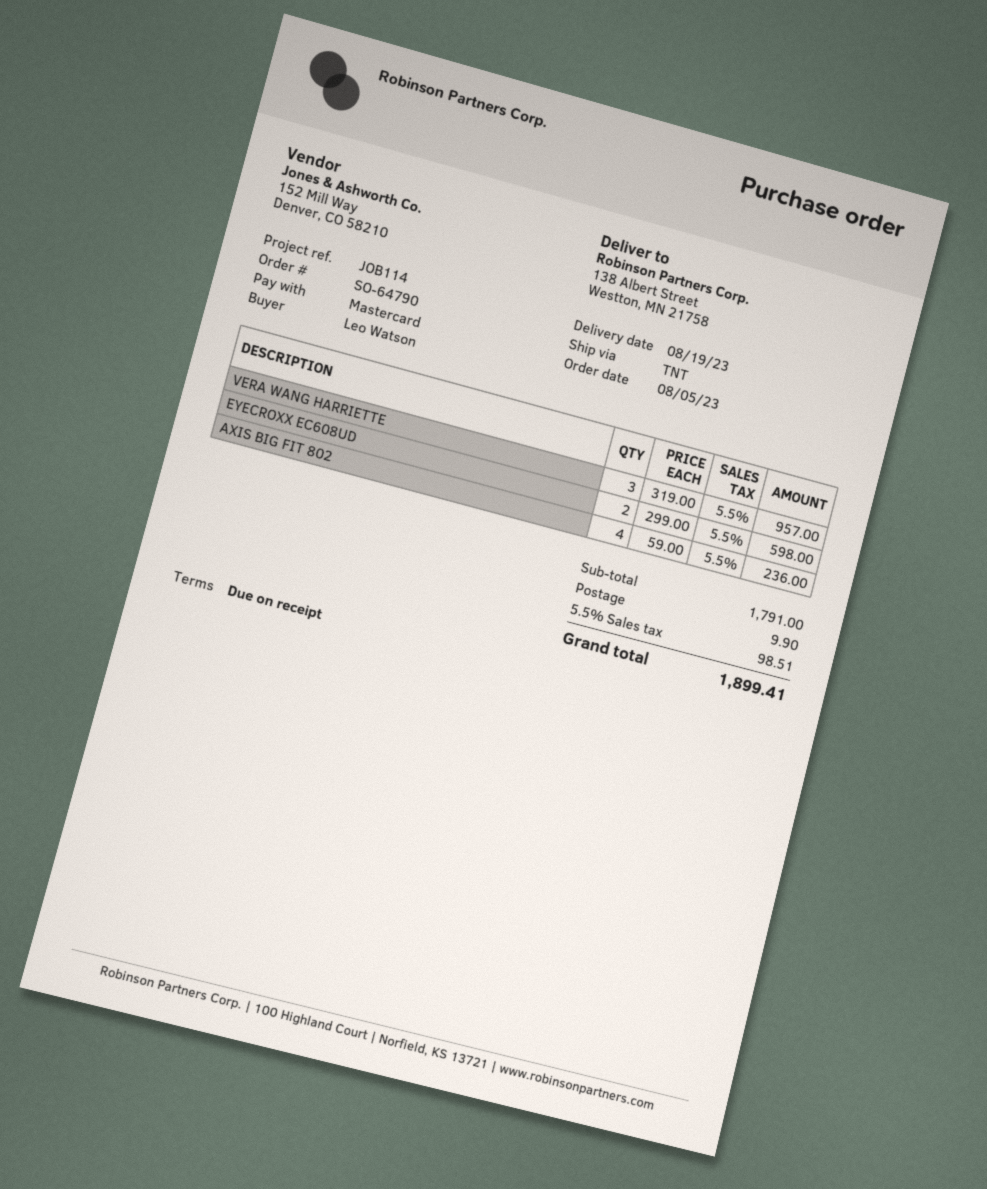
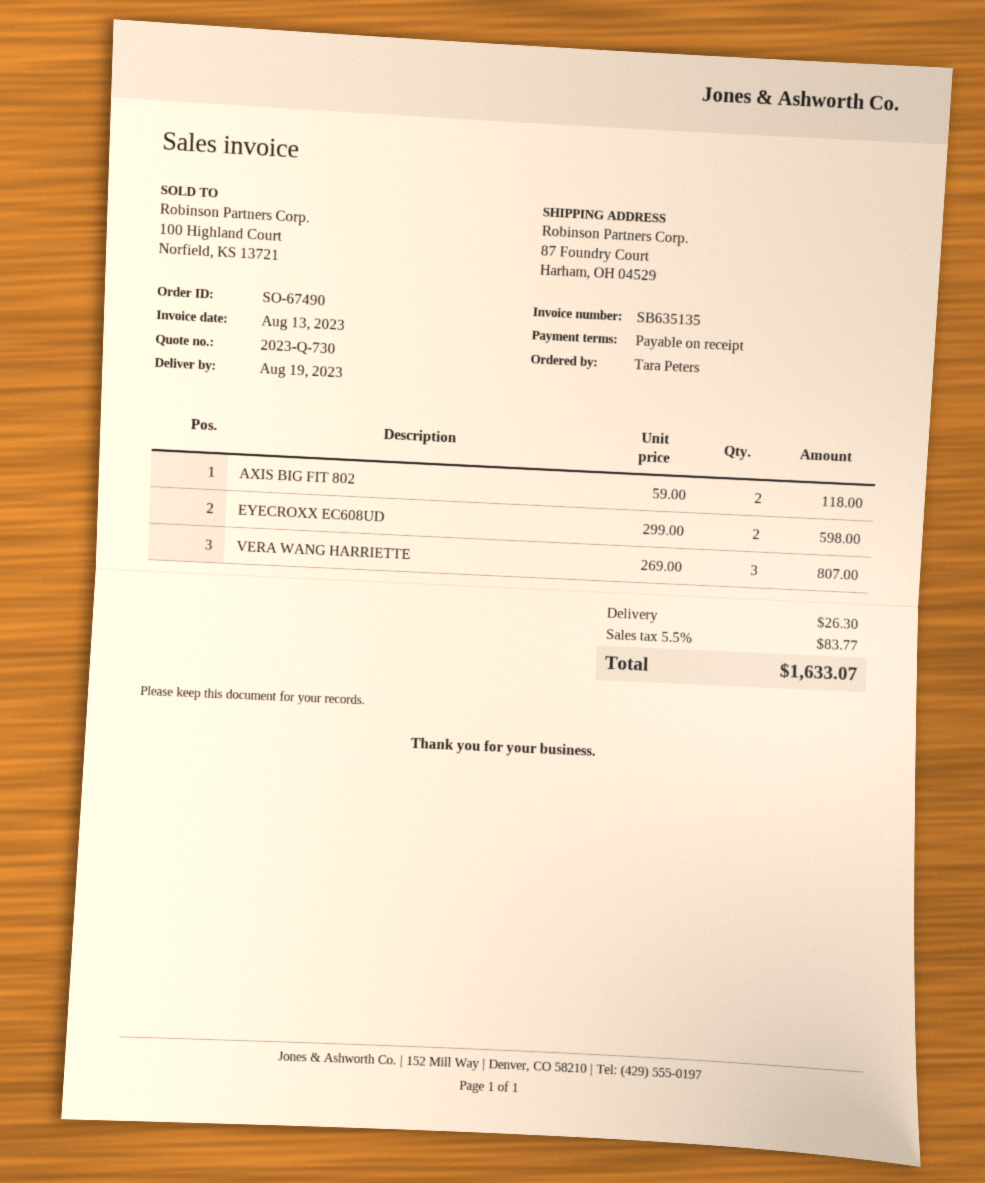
order number: SO-64790 -> SO-67490
ordered by: Leo Watson -> Tara Peters
ship to: 138 Albert Street, Westton, MN 21758 -> 87 Foundry Court, Harham, OH 04529
VERA WANG HARRIETTE: 3 x 319.00 = 957.00 -> 3 x 269.00 = 807.00
AXIS BIG FIT 802: 4 x 59.00 = 236.00 -> 2 x 59.00 = 118.00
shipping: 9.90 -> 26.30
tax: 5.5% = 98.51 -> 5.5% = 83.77
total: 1899.41 -> 1633.07

